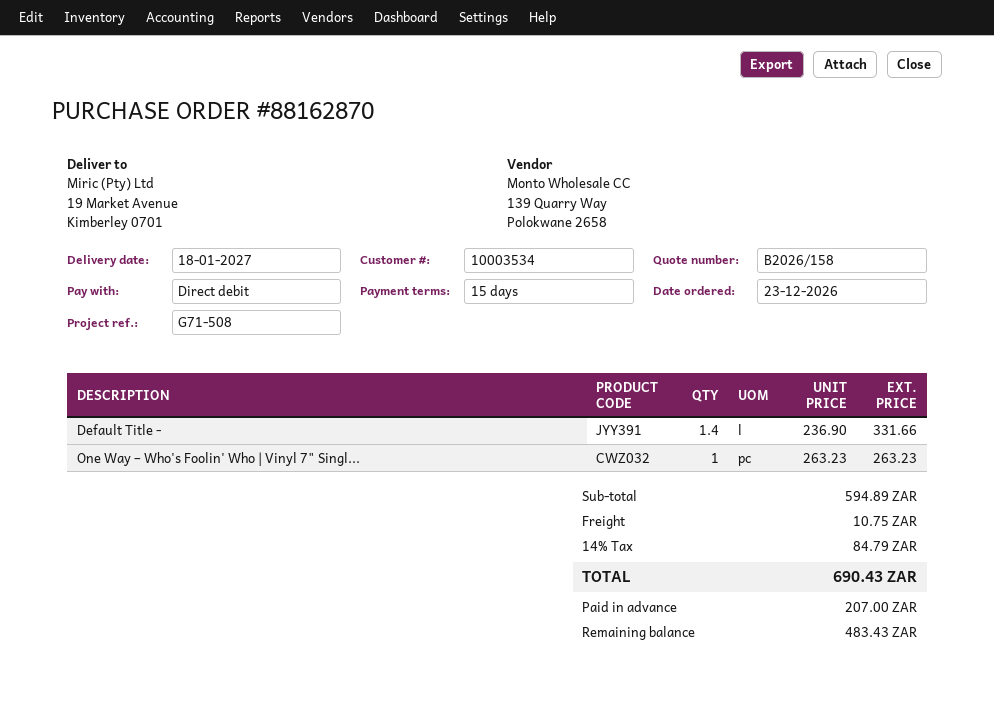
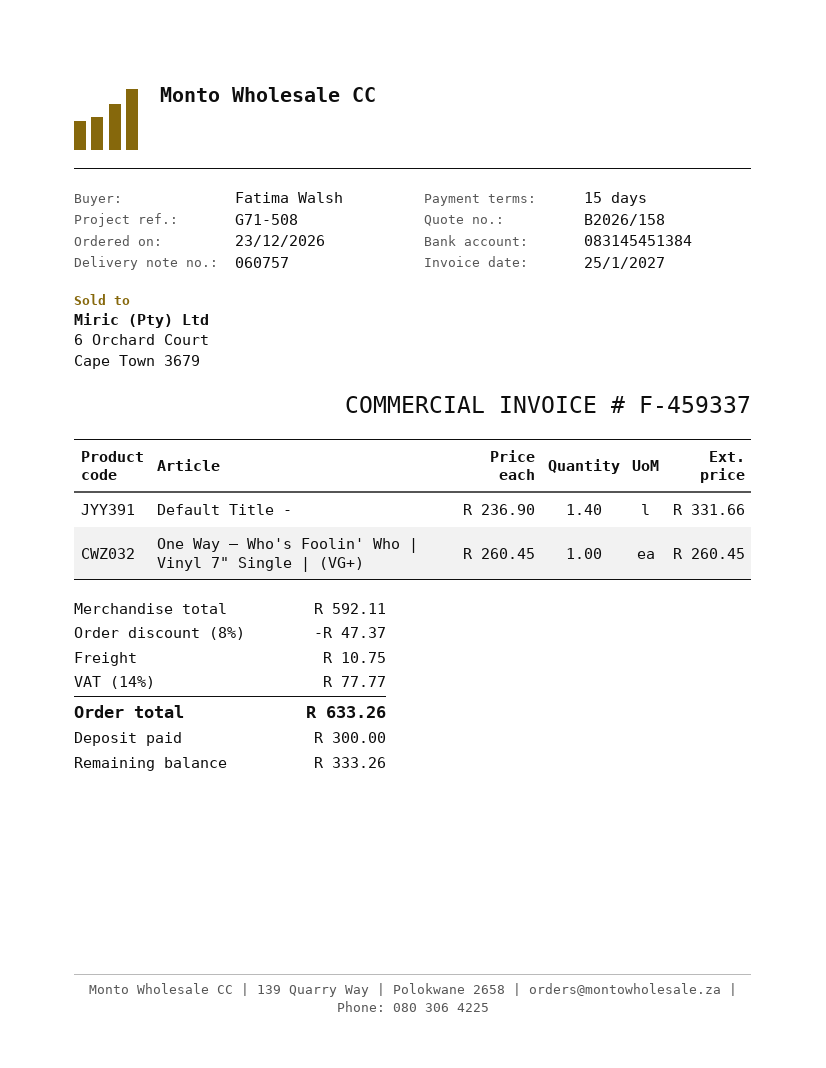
One Way – Who's Foolin' Who | Vinyl 7" Singl...: 1 x 263.23 = 263.23 -> 1 x 260.45 = 260.45
subtotal: 594.89 -> 592.11
discount: none -> 8% = 47.37
tax: 14% = 84.79 -> 14% = 77.77
total: 690.43 -> 633.26
deposit: 207.00 -> 300.00
balance: 483.43 -> 333.26

